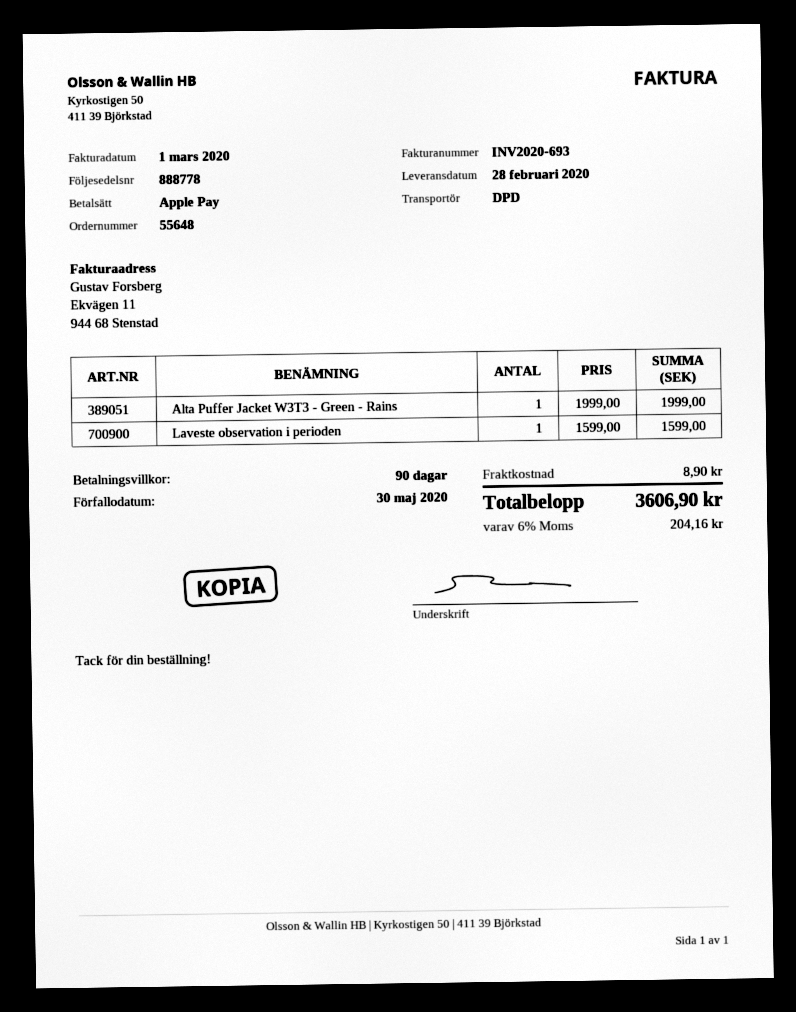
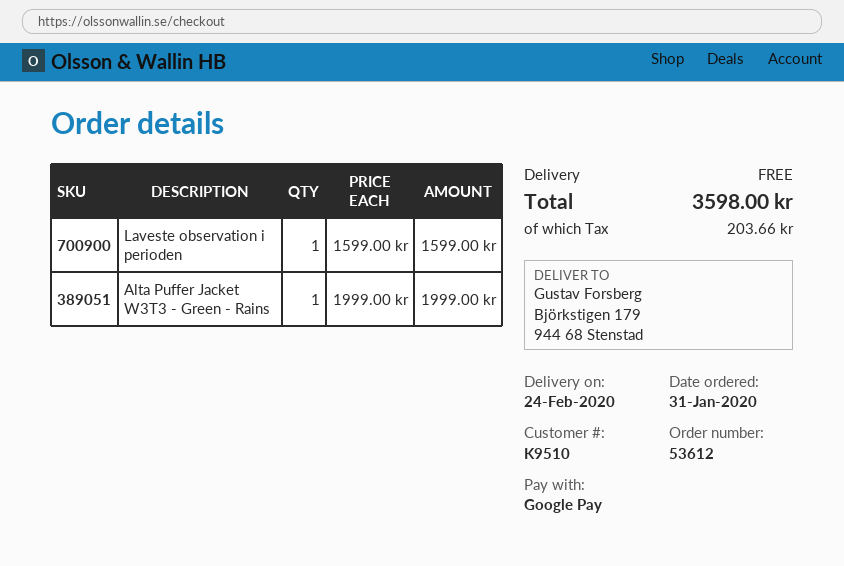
order number: 55648 -> 53612
delivery date: 2020-02-28 -> 2020-02-24
payment method: Apple Pay -> Google Pay
shipping: 8.90 -> 0.00
tax: 204.16 -> 203.66
total: 3606.90 -> 3598.00

